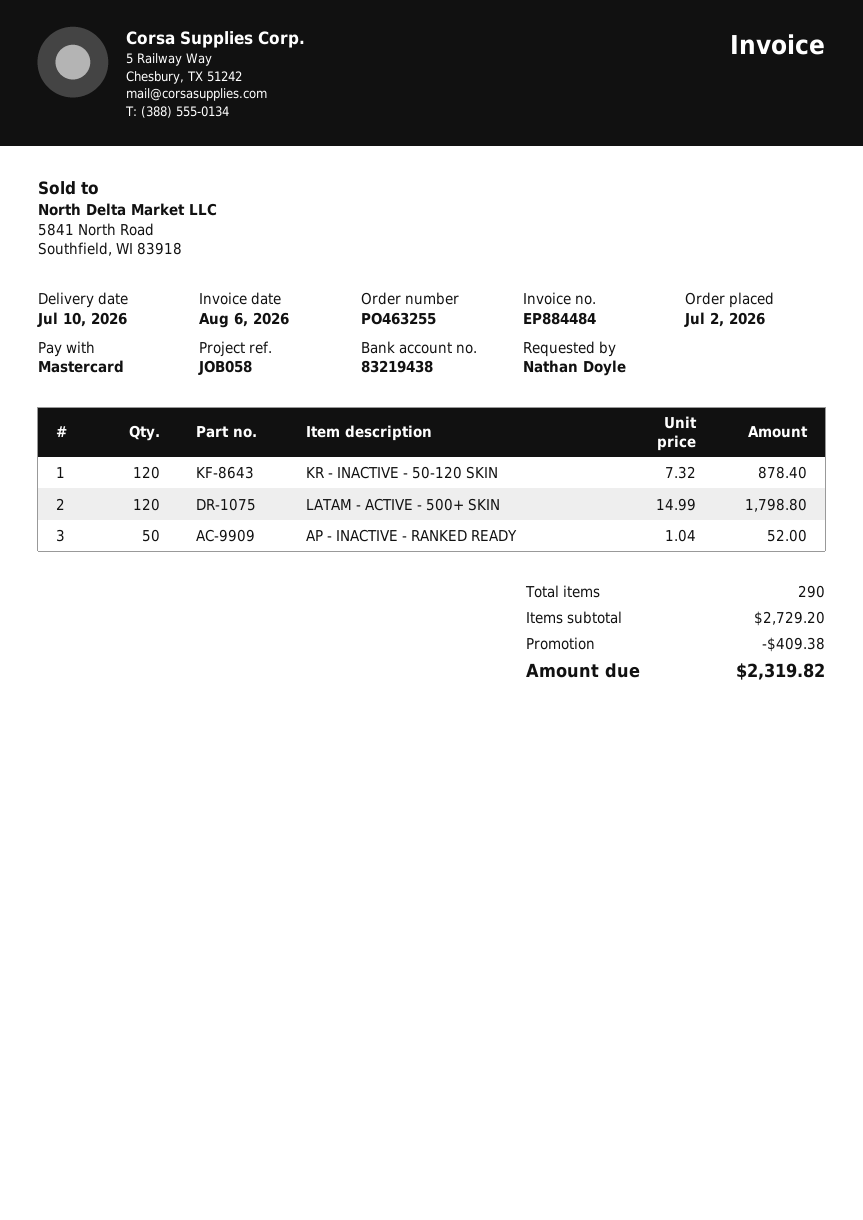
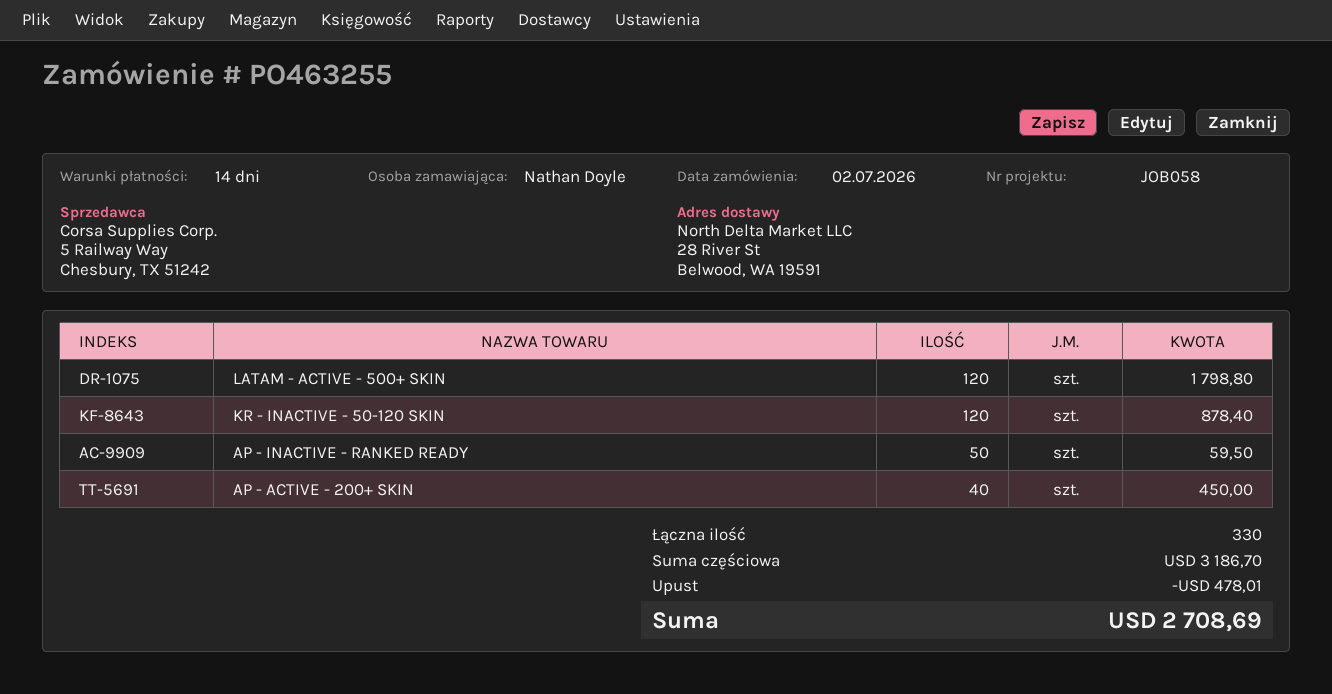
AP - INACTIVE - RANKED READY: 50 for 52.00 -> 50 for 59.50
AP - ACTIVE - 200+ SKIN: none -> 40 for 450.00
total quantity: 290 -> 330
subtotal: 2729.20 -> 3186.70
discount: 409.38 -> 478.01
total: 2319.82 -> 2708.69

